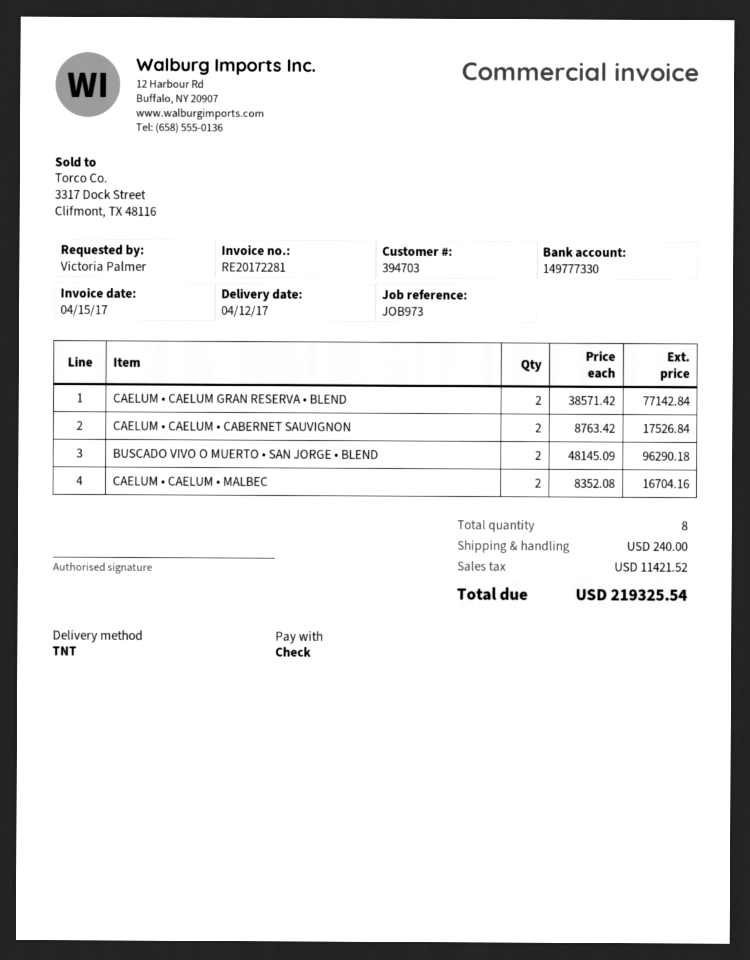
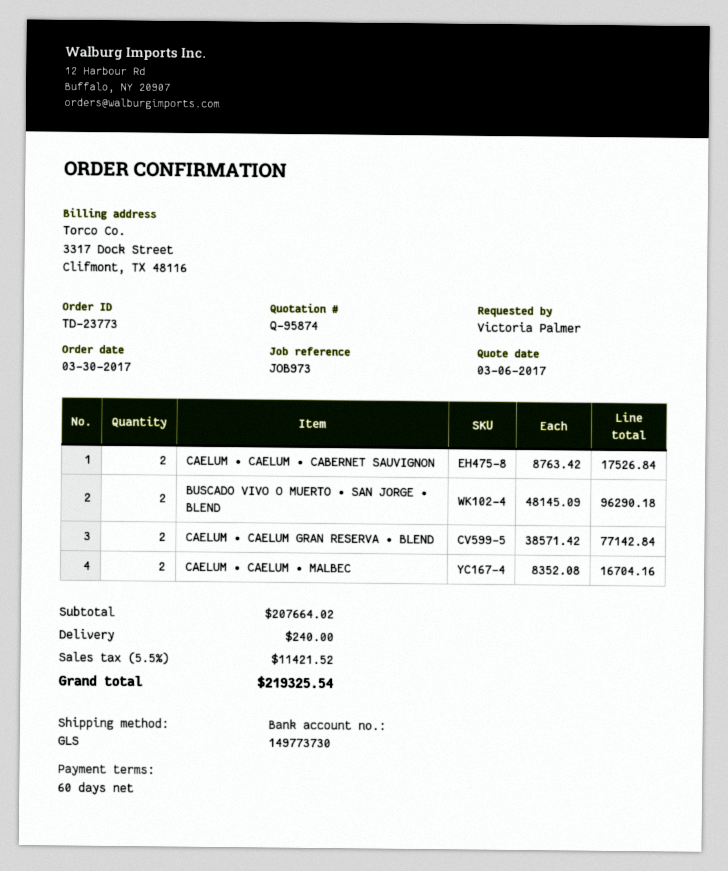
bank account: 149777330 -> 149773730
shipping method: TNT -> GLS

